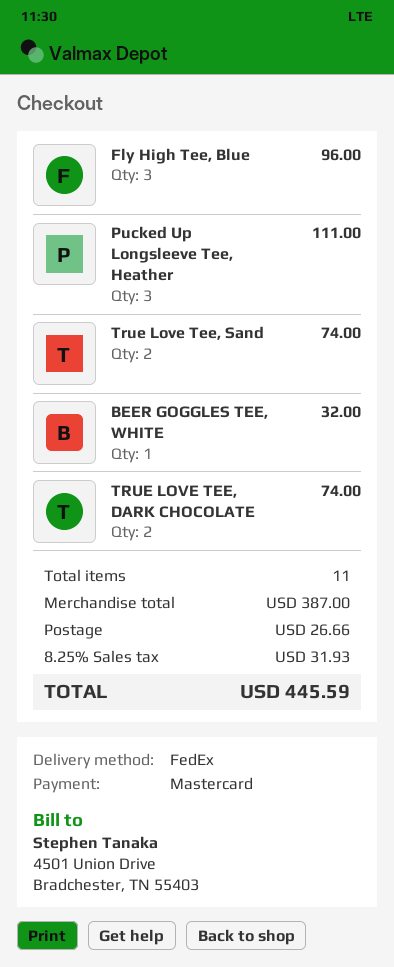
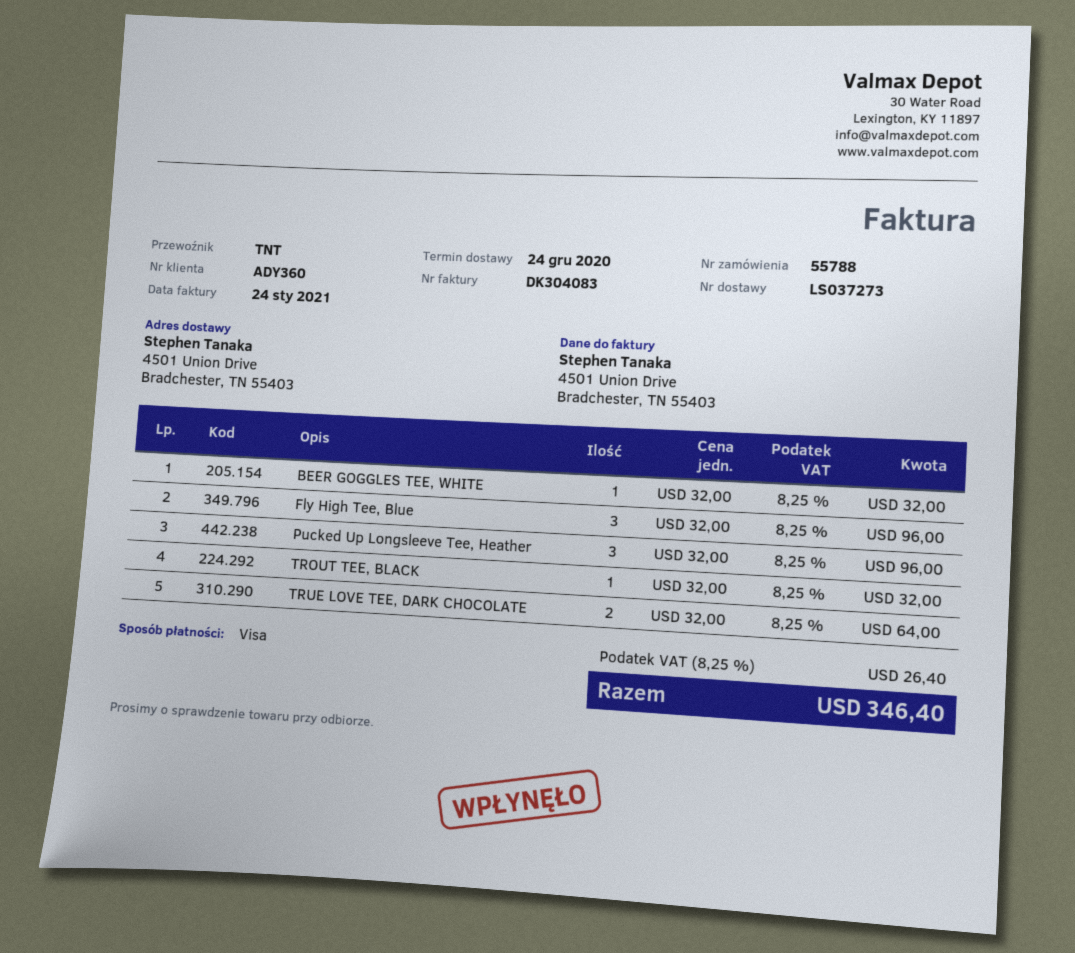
payment method: Mastercard -> Visa
shipping method: FedEx -> TNT
Pucked Up Longsleeve Tee, Heather: 3 for 111.00 -> 3 for 96.00
True Love Tee, Sand: 2 for 74.00 -> none
TRUE LOVE TEE, DARK CHOCOLATE: 2 for 74.00 -> 2 for 64.00
TROUT TEE, BLACK: none -> 1 for 32.00
shipping: 26.66 -> none
tax: 8.25% = 31.93 -> 8.25% = 26.40
total: 445.59 -> 346.40

